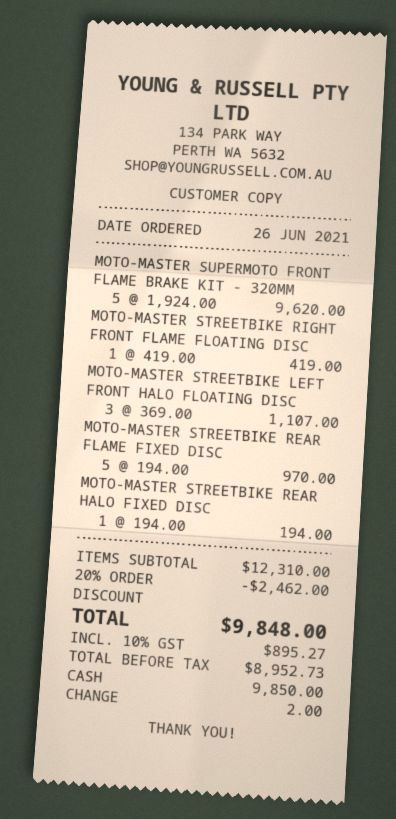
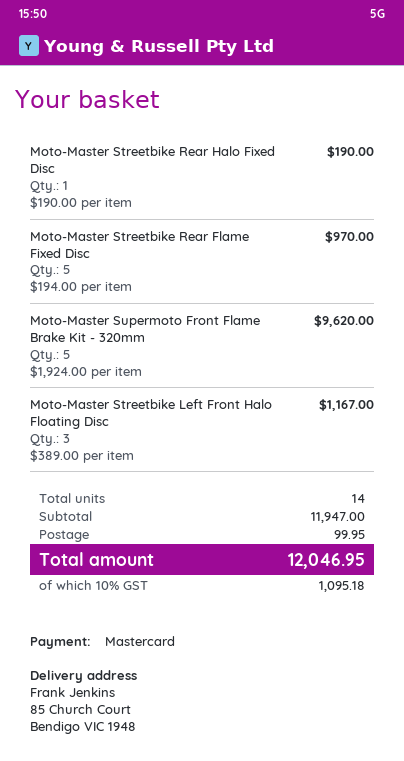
payment method: cash -> Mastercard
MOTO-MASTER STREETBIKE RIGHT FRONT FLAME FLOATING DISC: 1 x 419.00 = 419.00 -> none
MOTO-MASTER STREETBIKE LEFT FRONT HALO FLOATING DISC: 3 x 369.00 = 1107.00 -> 3 x 389.00 = 1167.00
MOTO-MASTER STREETBIKE REAR HALO FIXED DISC: 1 x 194.00 = 194.00 -> 1 x 190.00 = 190.00
subtotal: 12310.00 -> 11947.00
discount: 20% = 2462.00 -> none
shipping: none -> 99.95
tax: 10% = 895.27 -> 10% = 1095.18
total: 9848.00 -> 12046.95

